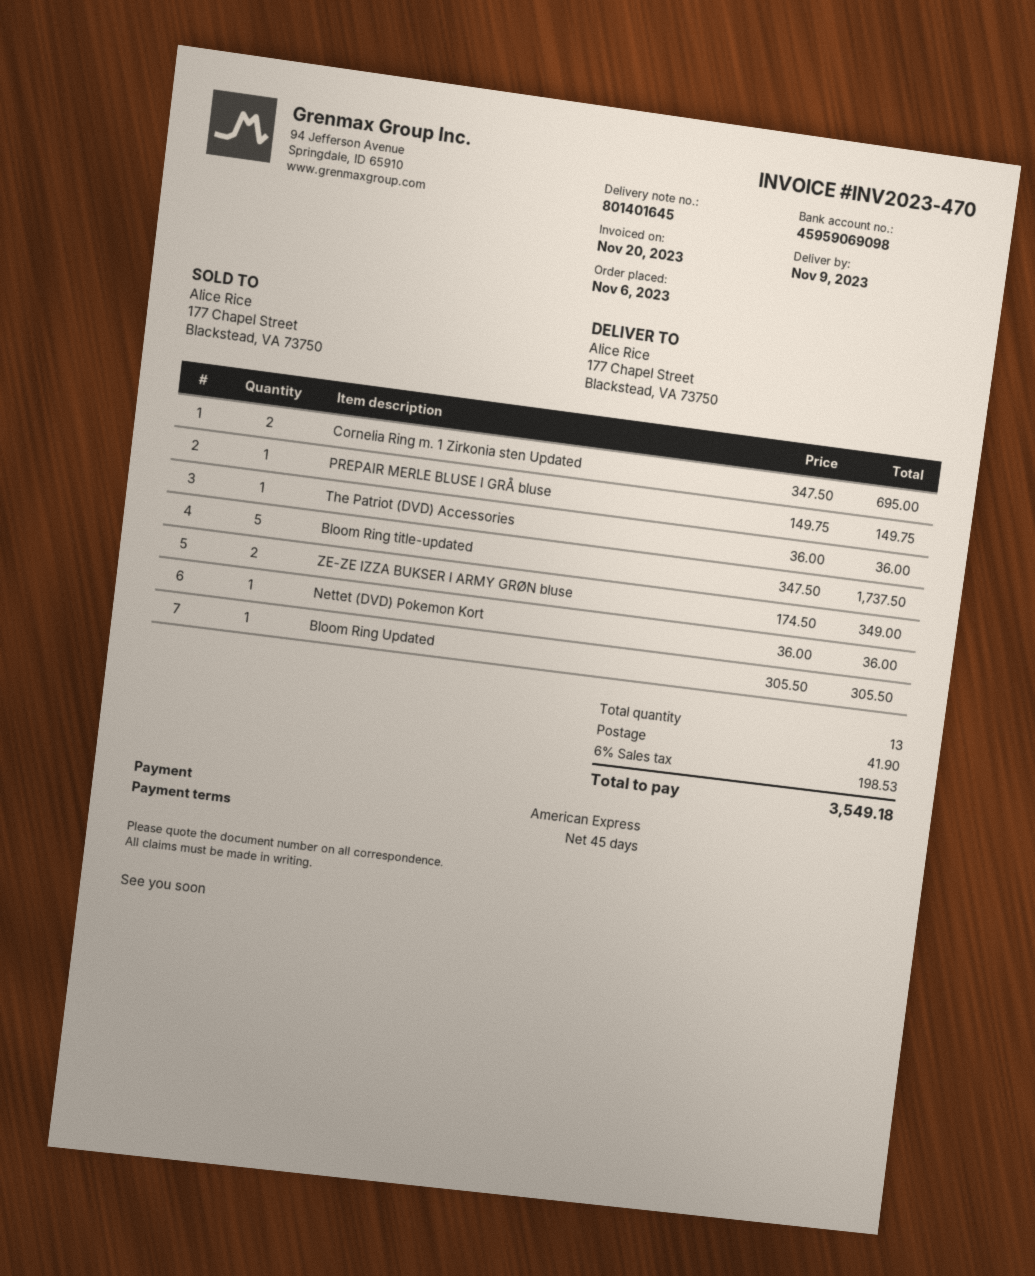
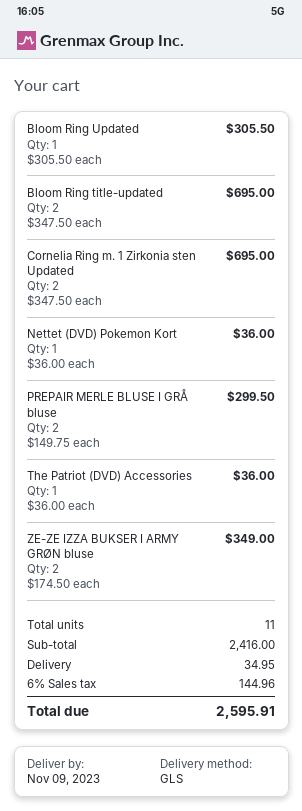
PREPAIR MERLE BLUSE I GRÅ bluse: 1 x 149.75 = 149.75 -> 2 x 149.75 = 299.50
Bloom Ring title-updated: 5 x 347.50 = 1737.50 -> 2 x 347.50 = 695.00
total quantity: 13 -> 11
shipping: 41.90 -> 34.95
tax: 6% = 198.53 -> 6% = 144.96
total: 3549.18 -> 2595.91

